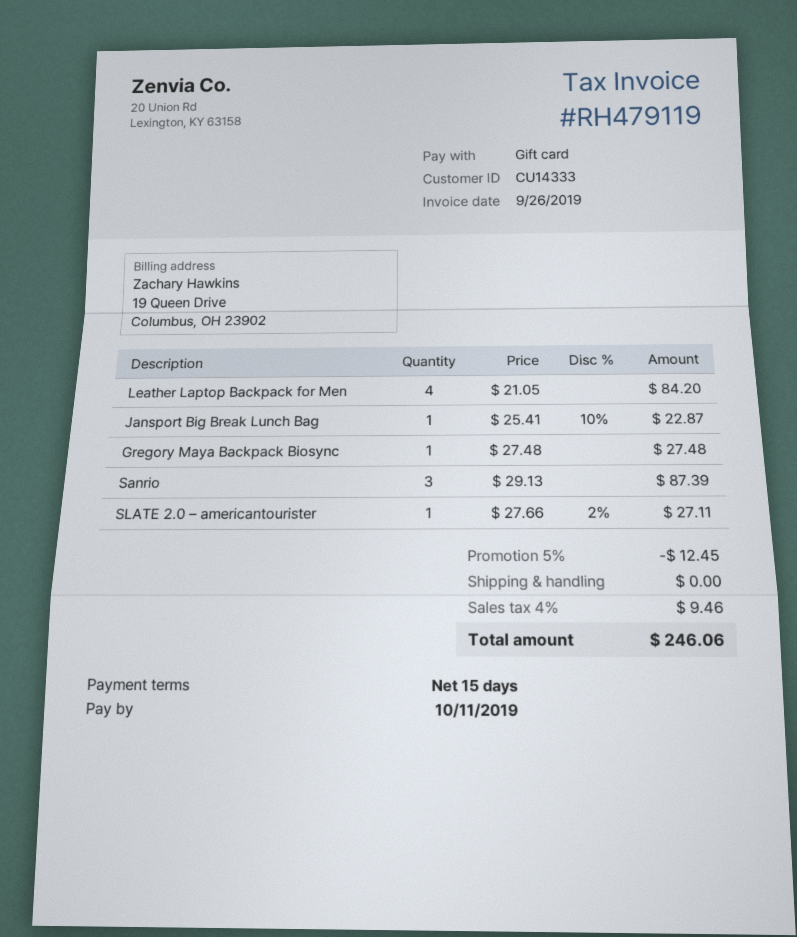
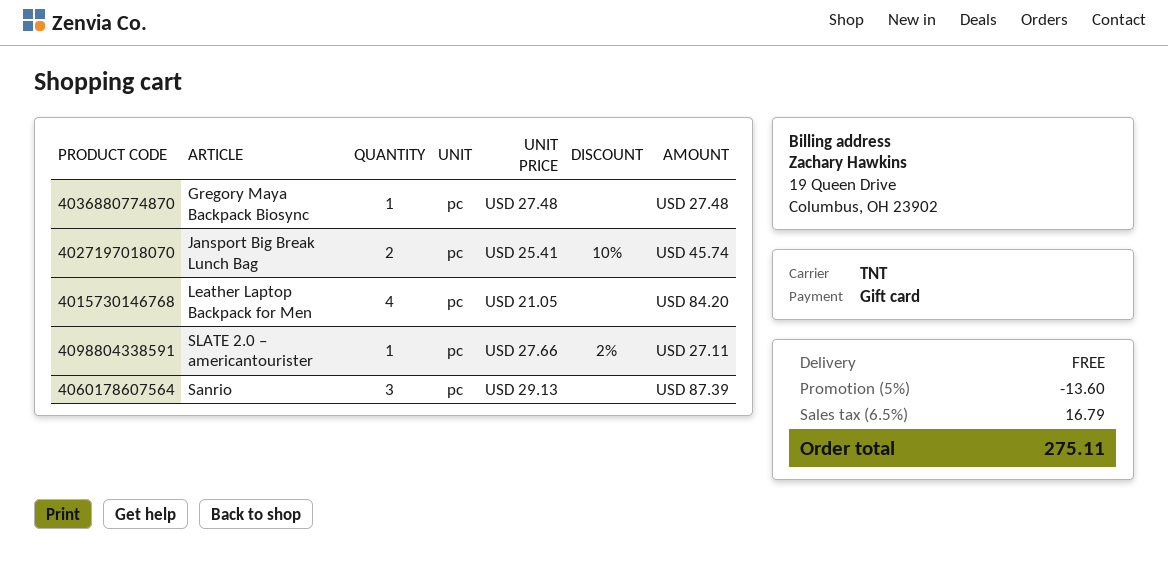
Jansport Big Break Lunch Bag: 1 x 25.41 - 10% = 22.87 -> 2 x 25.41 - 10% = 45.74
discount: 5% = 12.45 -> 5% = 13.60
tax: 4% = 9.46 -> 6.5% = 16.79
total: 246.06 -> 275.11

